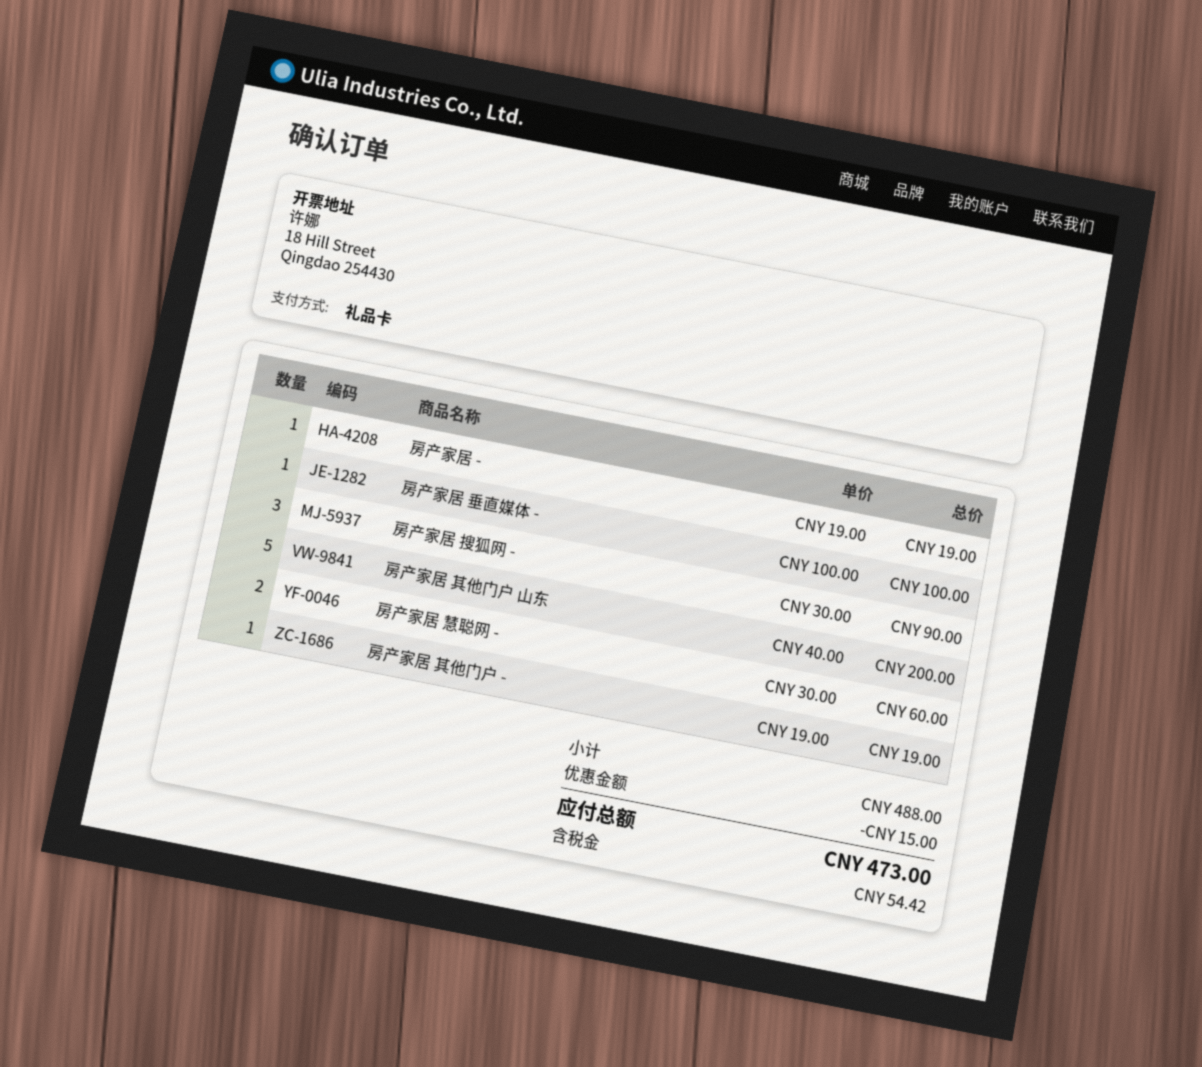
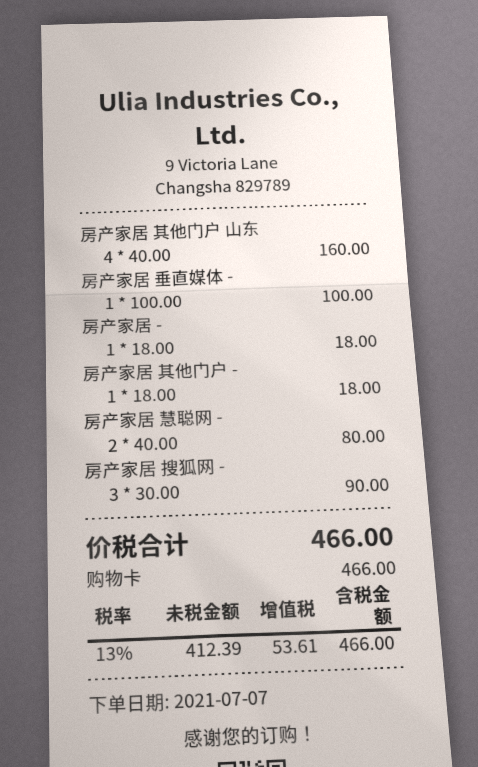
房产家居 -: 1 x 19.00 = 19.00 -> 1 x 18.00 = 18.00
房产家居 其他门户 山东: 5 x 40.00 = 200.00 -> 4 x 40.00 = 160.00
房产家居 慧聪网 -: 2 x 30.00 = 60.00 -> 2 x 40.00 = 80.00
房产家居 其他门户 -: 1 x 19.00 = 19.00 -> 1 x 18.00 = 18.00
discount: 15.00 -> none
tax: 54.42 -> 53.61
total: 473.00 -> 466.00

